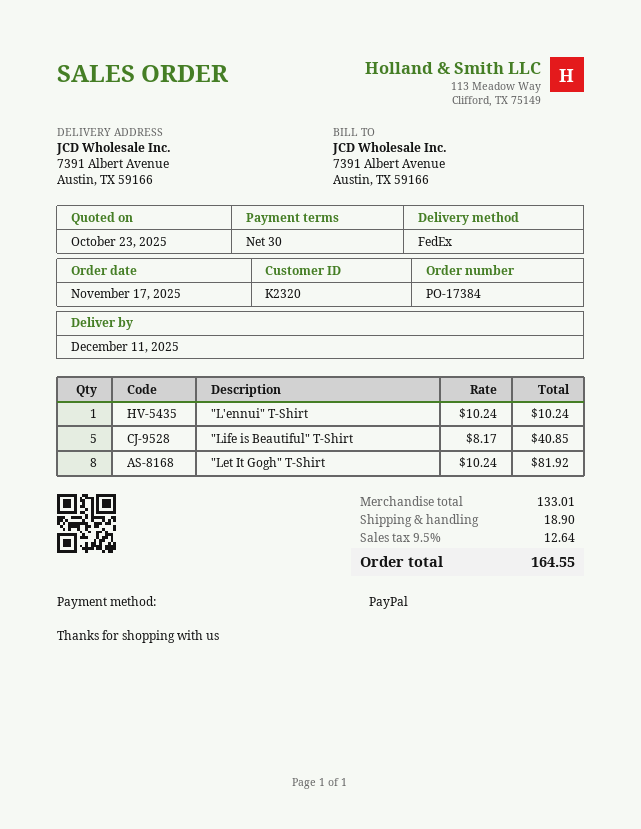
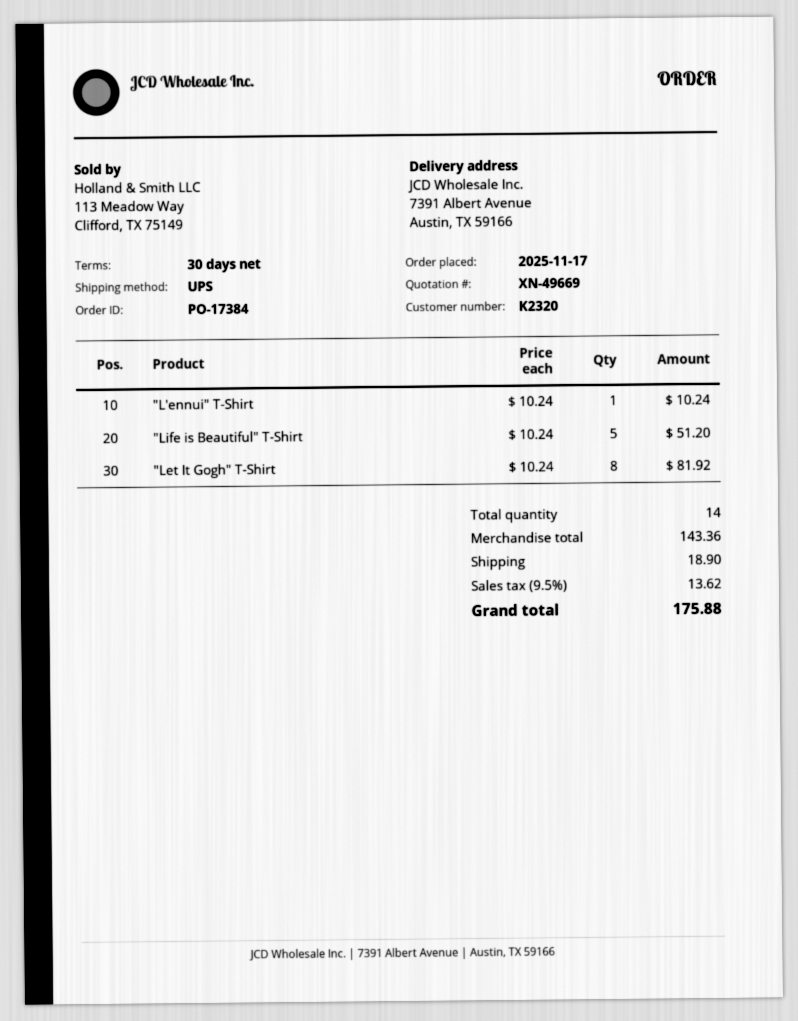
shipping method: FedEx -> UPS
"Life is Beautiful" T-Shirt: 5 x 8.17 = 40.85 -> 5 x 10.24 = 51.20
subtotal: 133.01 -> 143.36
tax: 9.5% = 12.64 -> 9.5% = 13.62
total: 164.55 -> 175.88

